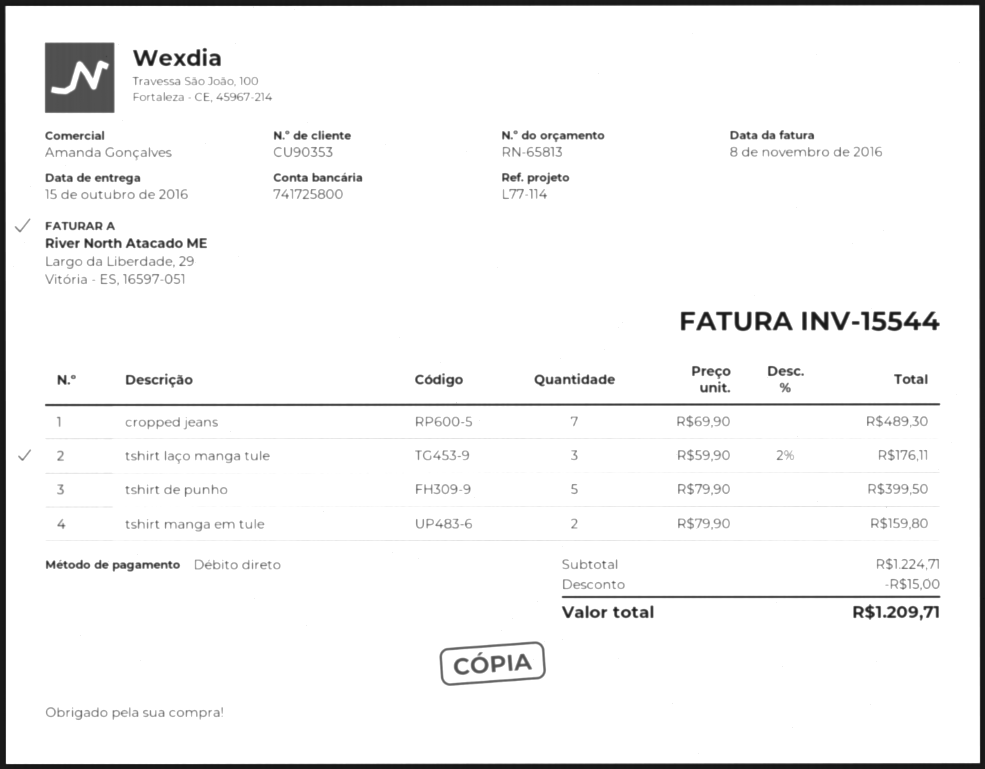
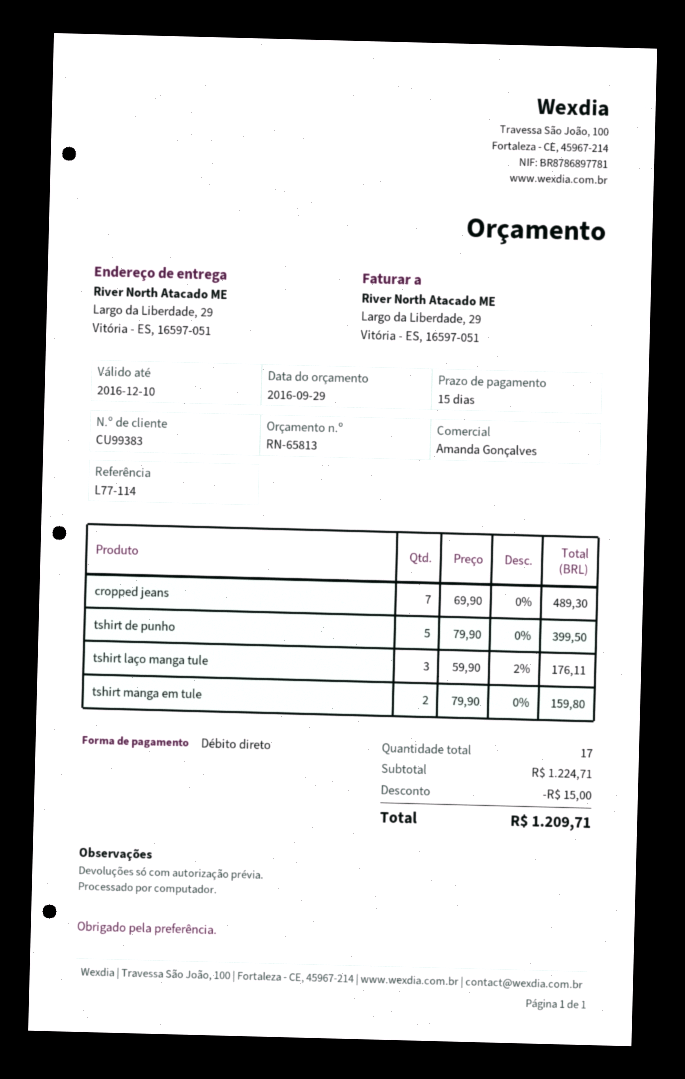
customer number: CU90353 -> CU99383

